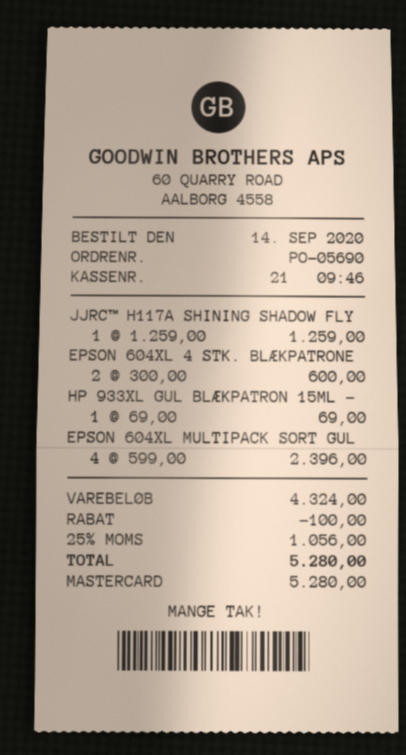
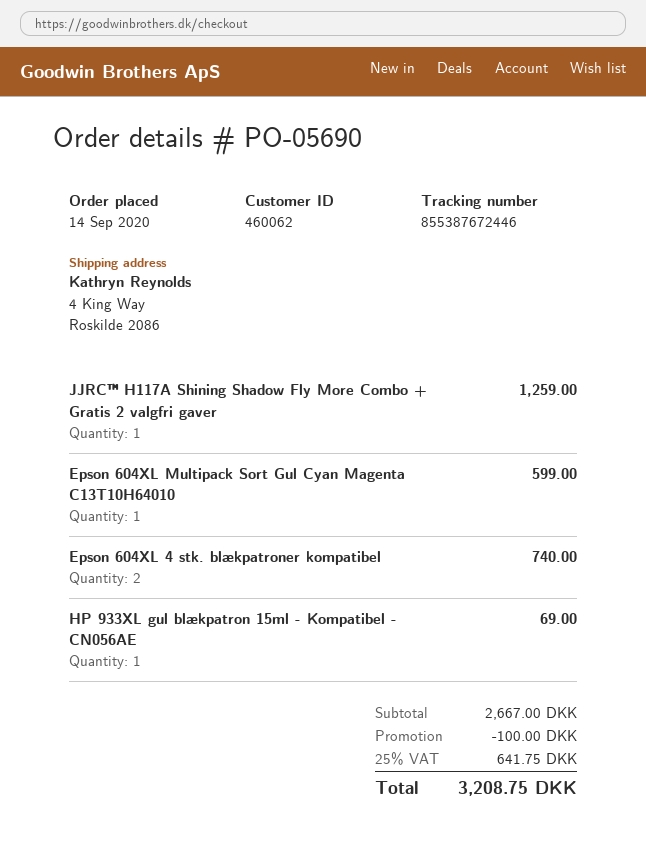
EPSON 604XL 4 STK. BLÆKPATRONE: 2 for 600.00 -> 2 for 740.00
EPSON 604XL MULTIPACK SORT GUL: 4 for 2396.00 -> 1 for 599.00
subtotal: 4324.00 -> 2667.00
tax: 25% = 1056.00 -> 25% = 641.75
total: 5280.00 -> 3208.75

